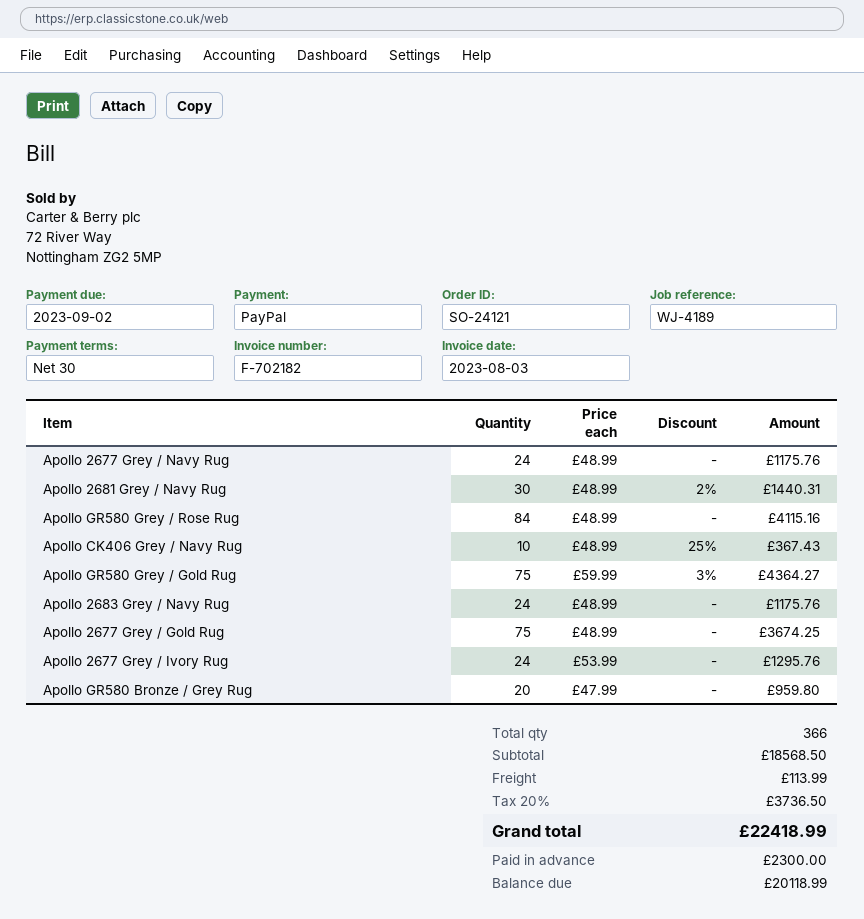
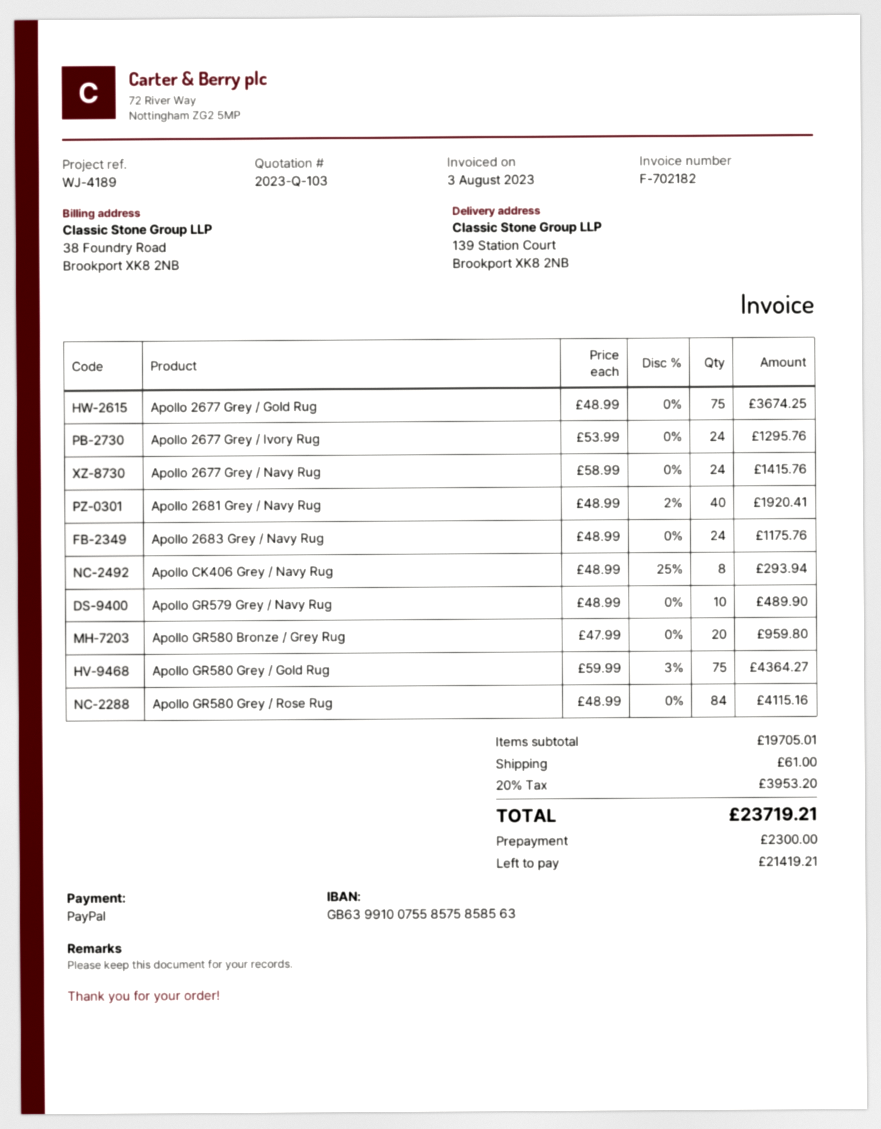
Apollo 2677 Grey / Navy Rug: 24 x 48.99 = 1175.76 -> 24 x 58.99 = 1415.76
Apollo 2681 Grey / Navy Rug: 30 x 48.99 - 2% = 1440.31 -> 40 x 48.99 - 2% = 1920.41
Apollo CK406 Grey / Navy Rug: 10 x 48.99 - 25% = 367.43 -> 8 x 48.99 - 25% = 293.94
Apollo GR579 Grey / Navy Rug: none -> 10 x 48.99 = 489.90
subtotal: 18568.50 -> 19705.01
shipping: 113.99 -> 61.00
tax: 20% = 3736.50 -> 20% = 3953.20
total: 22418.99 -> 23719.21
balance: 20118.99 -> 21419.21

